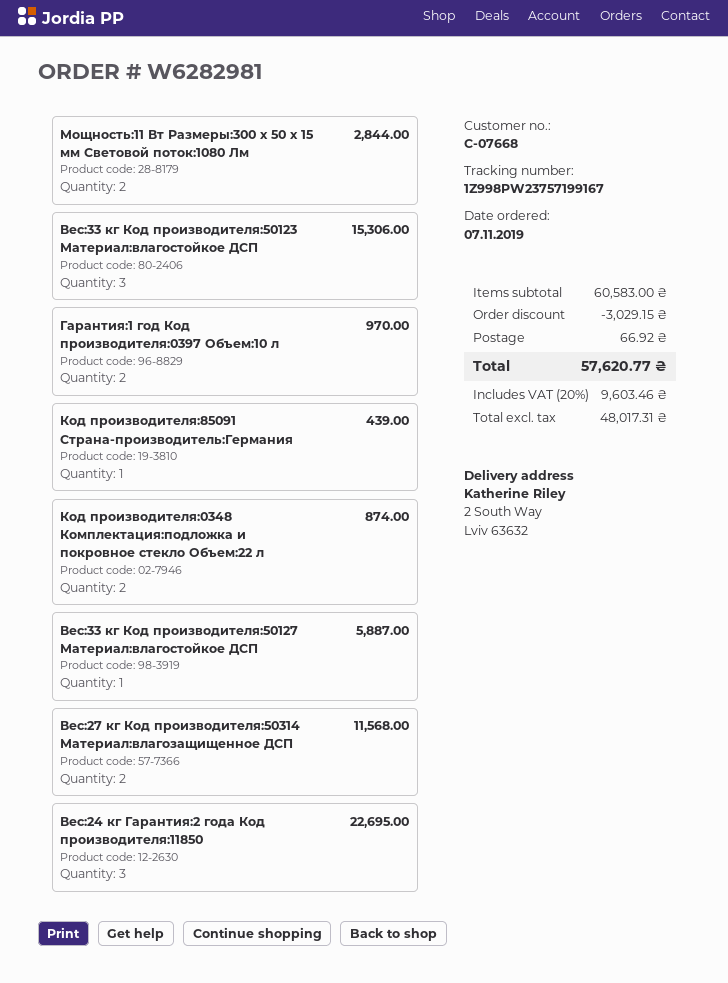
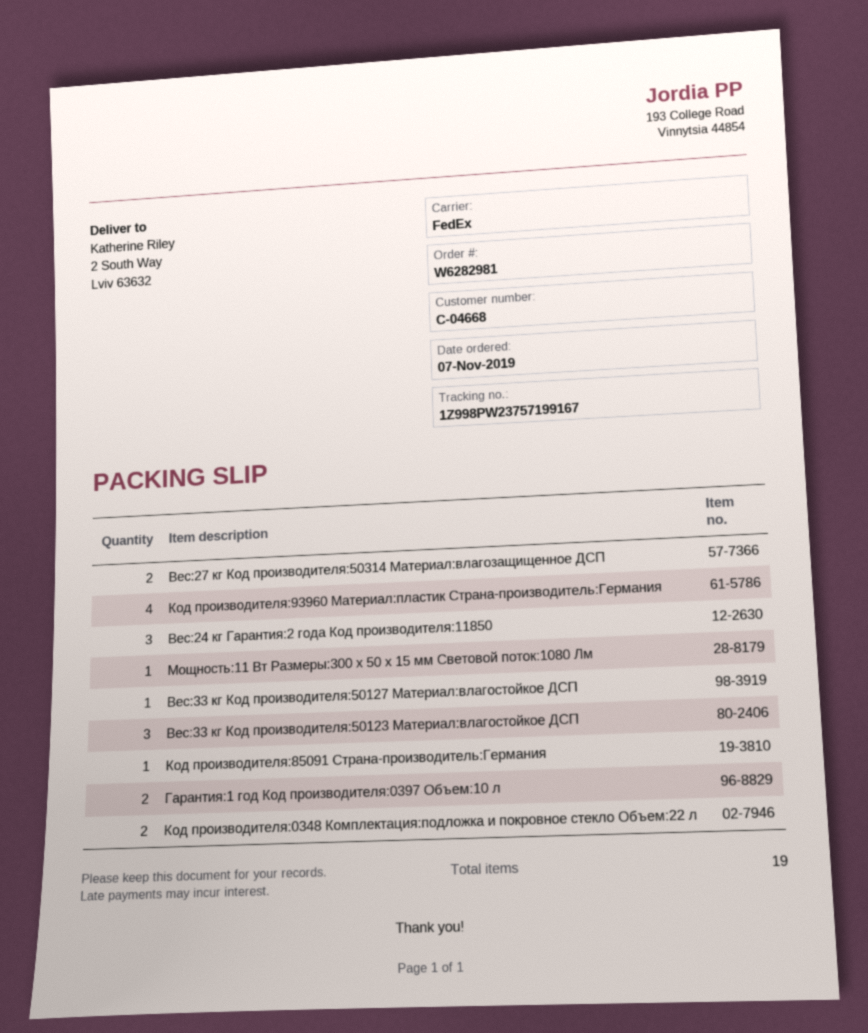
customer number: C-07668 -> C-04668
Мощность:11 Вт Размеры:300 х 50 х 15 мм Световой поток:1080 Лм: 2 -> 1
Код производителя:93960 Материал:пластик Страна-производитель:Германия: none -> 4

